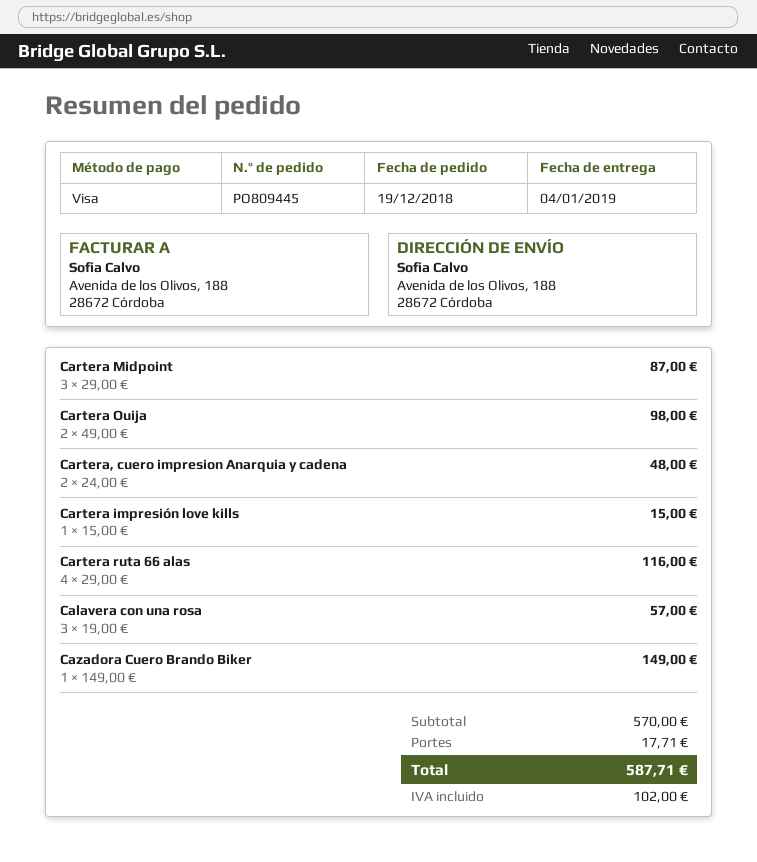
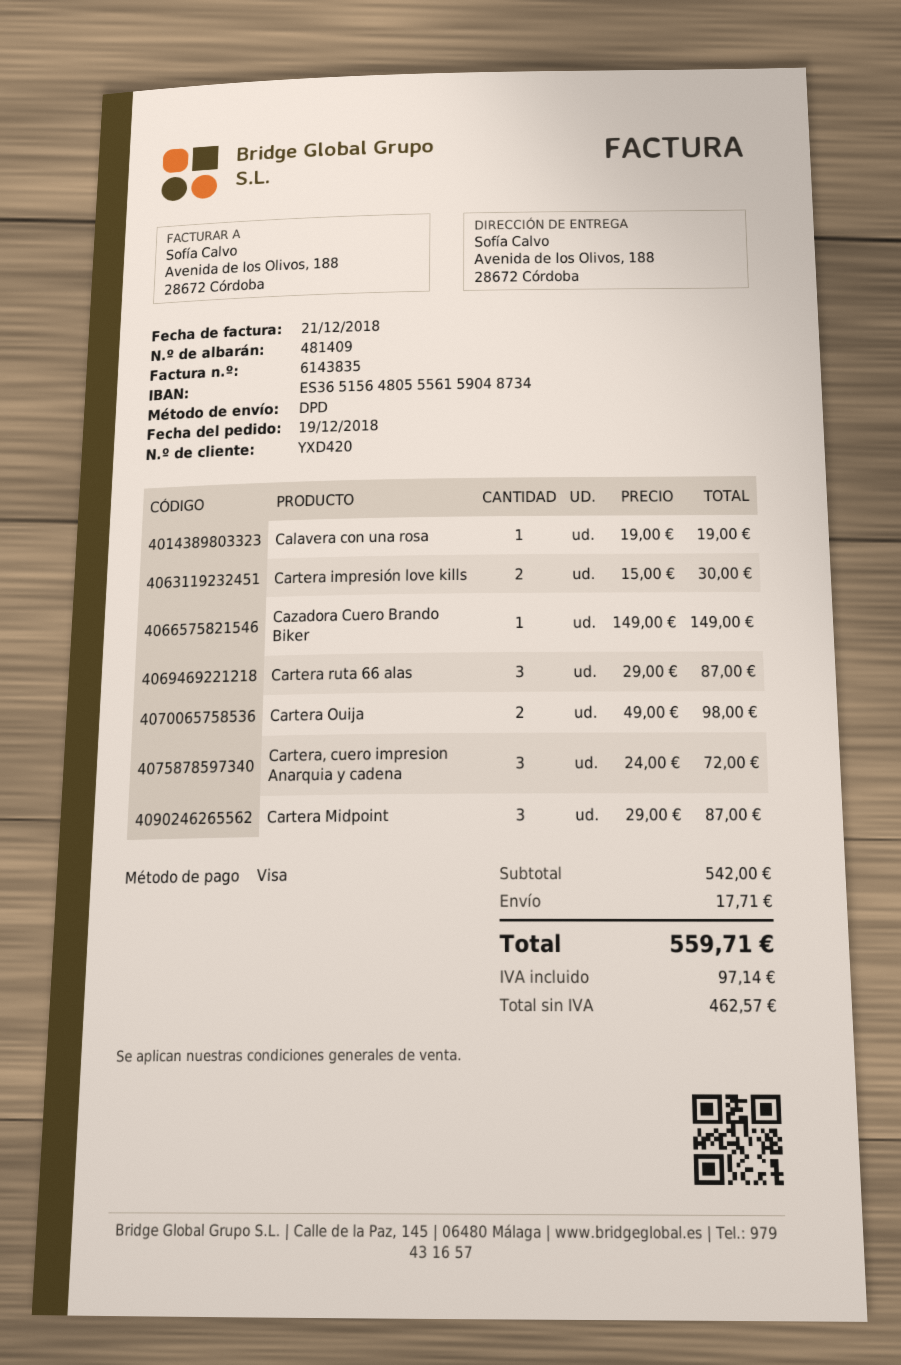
Cartera, cuero impresion Anarquia y cadena: 2 x 24.00 = 48.00 -> 3 x 24.00 = 72.00
Cartera impresión love kills: 1 x 15.00 = 15.00 -> 2 x 15.00 = 30.00
Cartera ruta 66 alas: 4 x 29.00 = 116.00 -> 3 x 29.00 = 87.00
Calavera con una rosa: 3 x 19.00 = 57.00 -> 1 x 19.00 = 19.00
subtotal: 570.00 -> 542.00
tax: 102.00 -> 97.14
total: 587.71 -> 559.71

